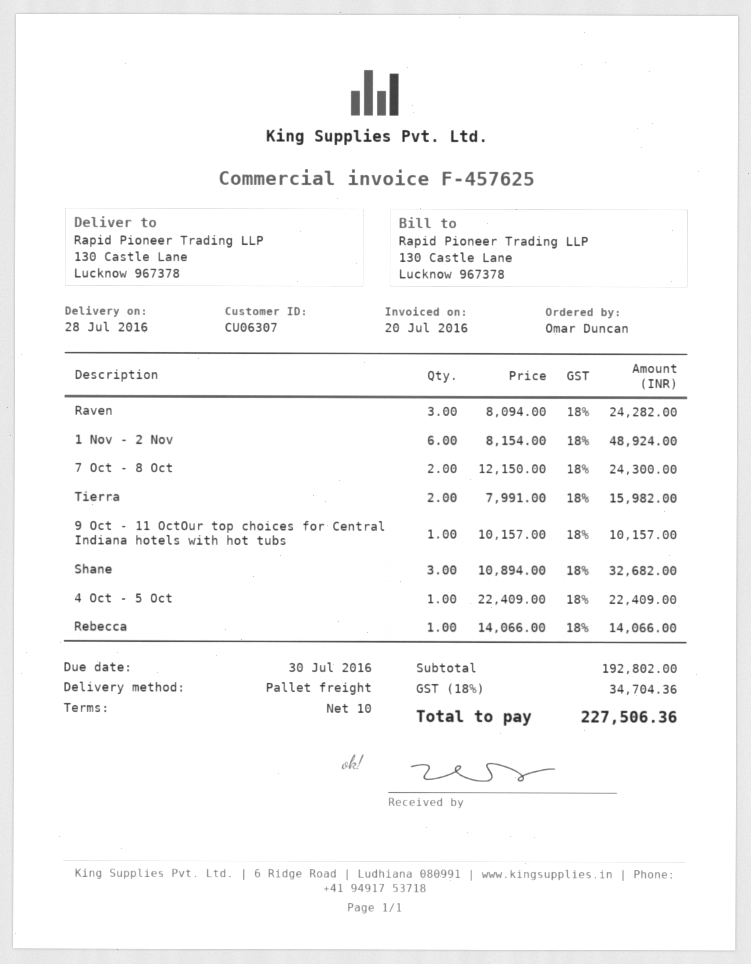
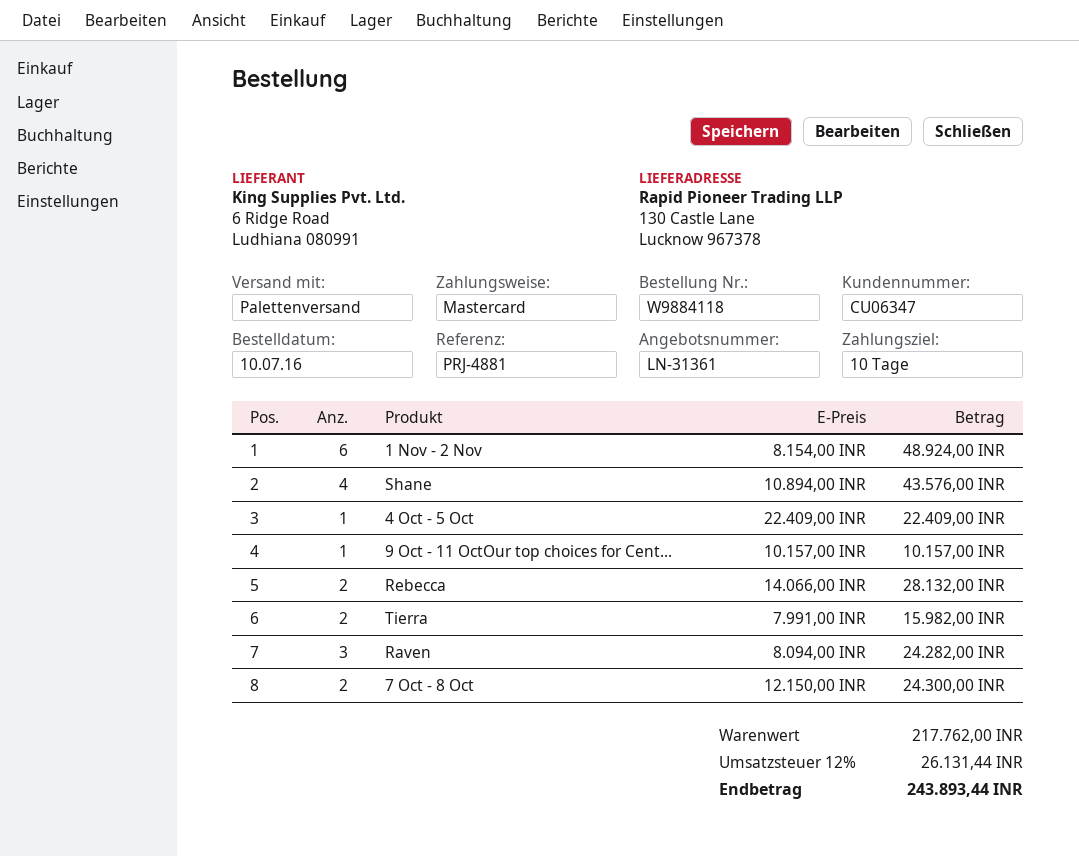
customer number: CU06307 -> CU06347
Shane: 3 x 10894.00 = 32682.00 -> 4 x 10894.00 = 43576.00
Rebecca: 1 x 14066.00 = 14066.00 -> 2 x 14066.00 = 28132.00
subtotal: 192802.00 -> 217762.00
tax: 18% = 34704.36 -> 12% = 26131.44
total: 227506.36 -> 243893.44

